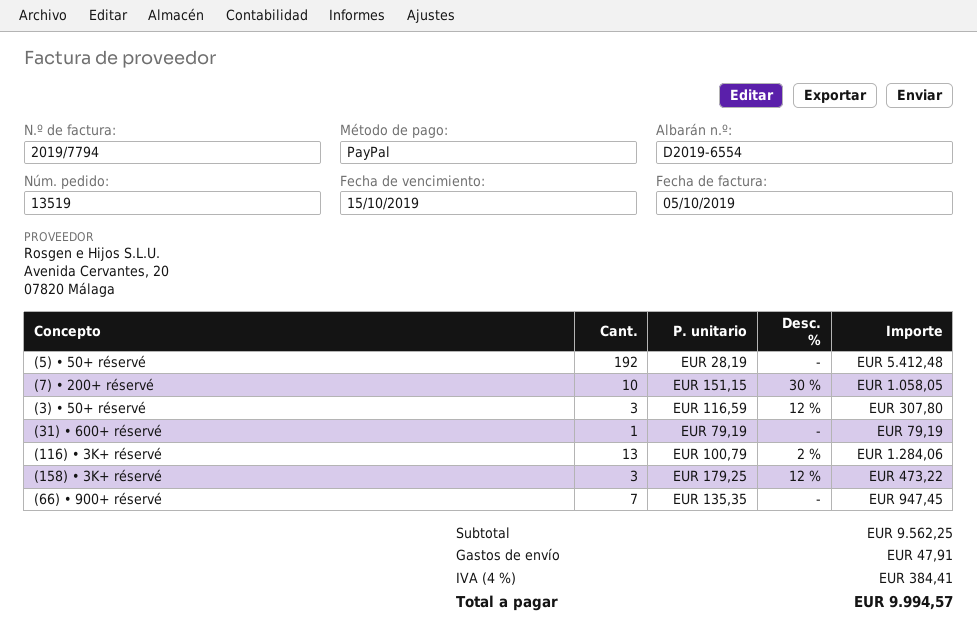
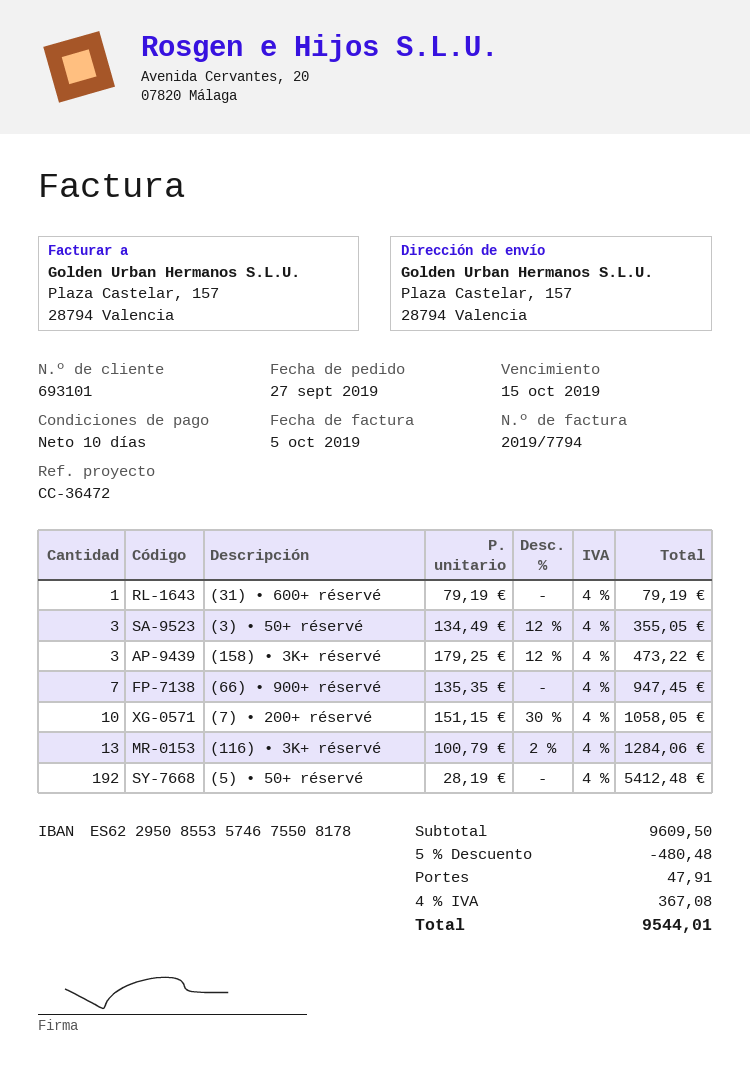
(3) • 50+ réservé: 3 x 116.59 - 12% = 307.80 -> 3 x 134.49 - 12% = 355.05
subtotal: 9562.25 -> 9609.50
discount: none -> 5% = 480.48
tax: 4% = 384.41 -> 4% = 367.08
total: 9994.57 -> 9544.01

